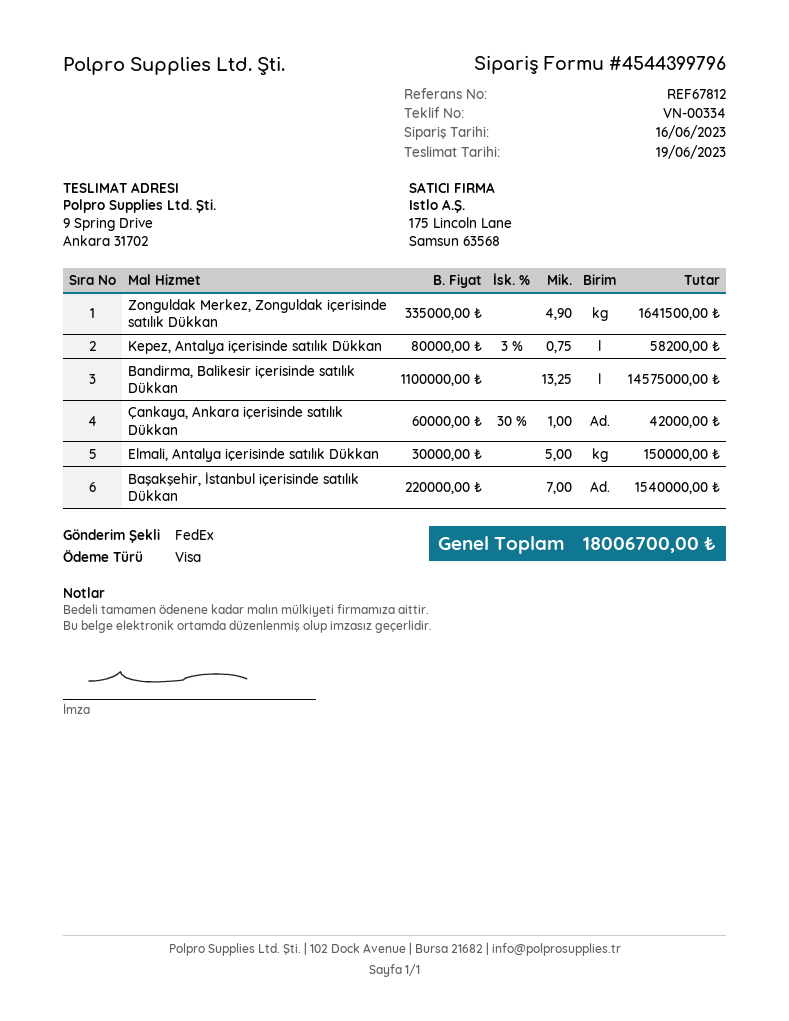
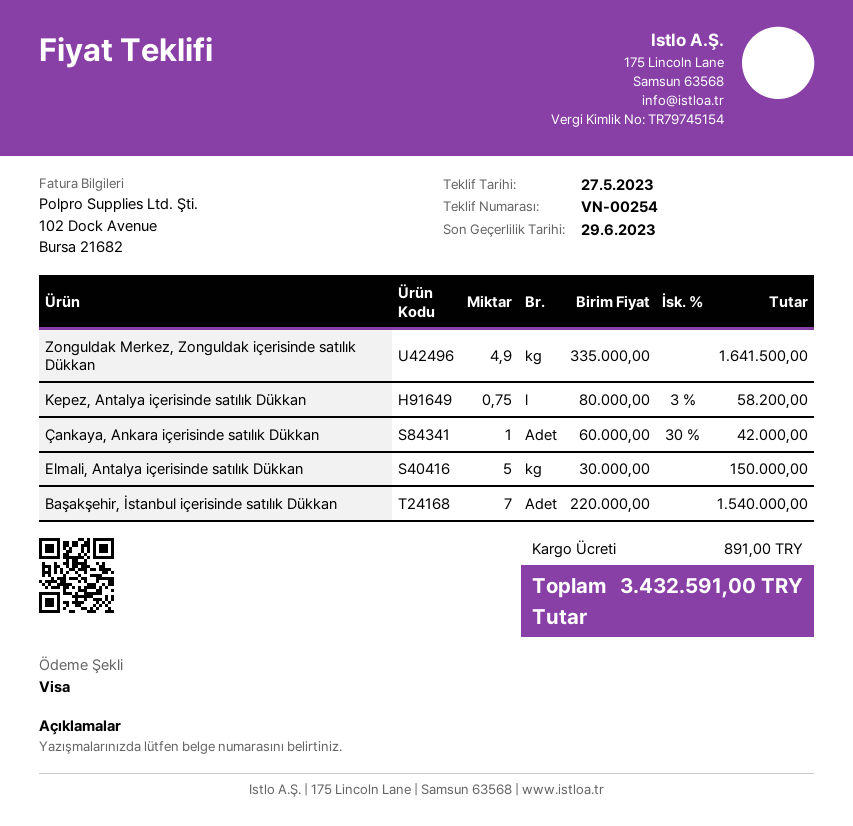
quote number: VN-00334 -> VN-00254
Bandirma, Balikesir içerisinde satılık Dükkan: 13.25 x 1100000.00 = 14575000.00 -> none
shipping: none -> 891.00
total: 18006700.00 -> 3432591.00

